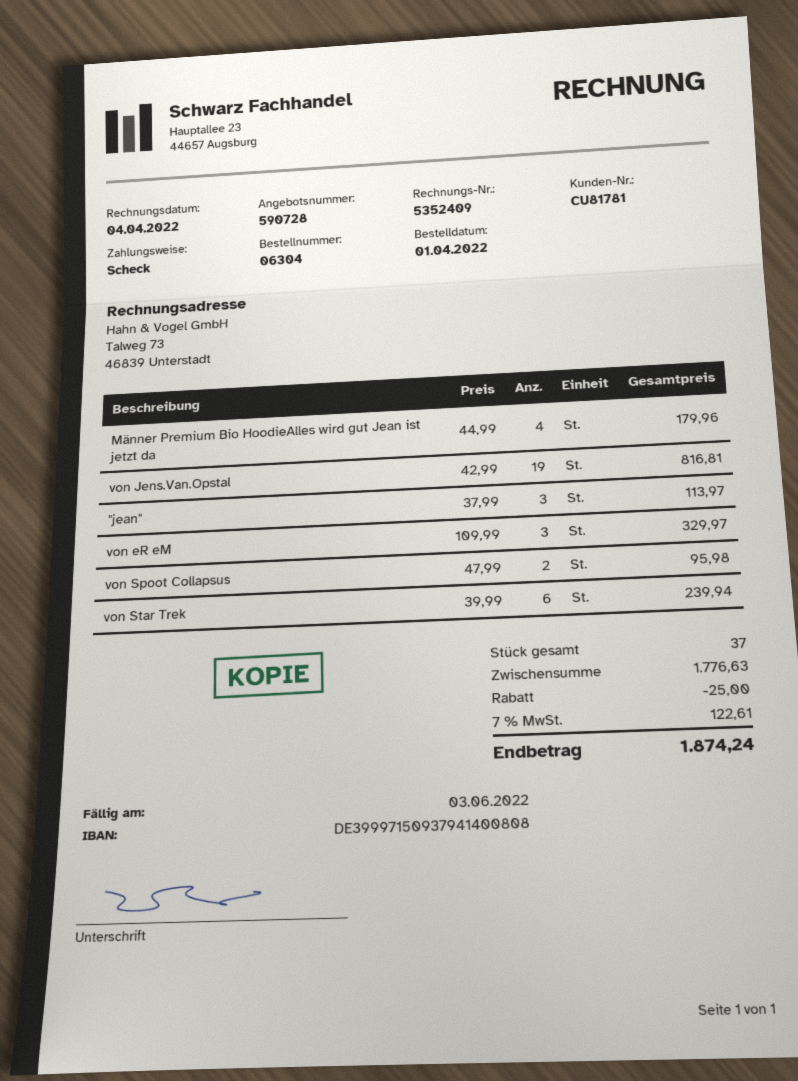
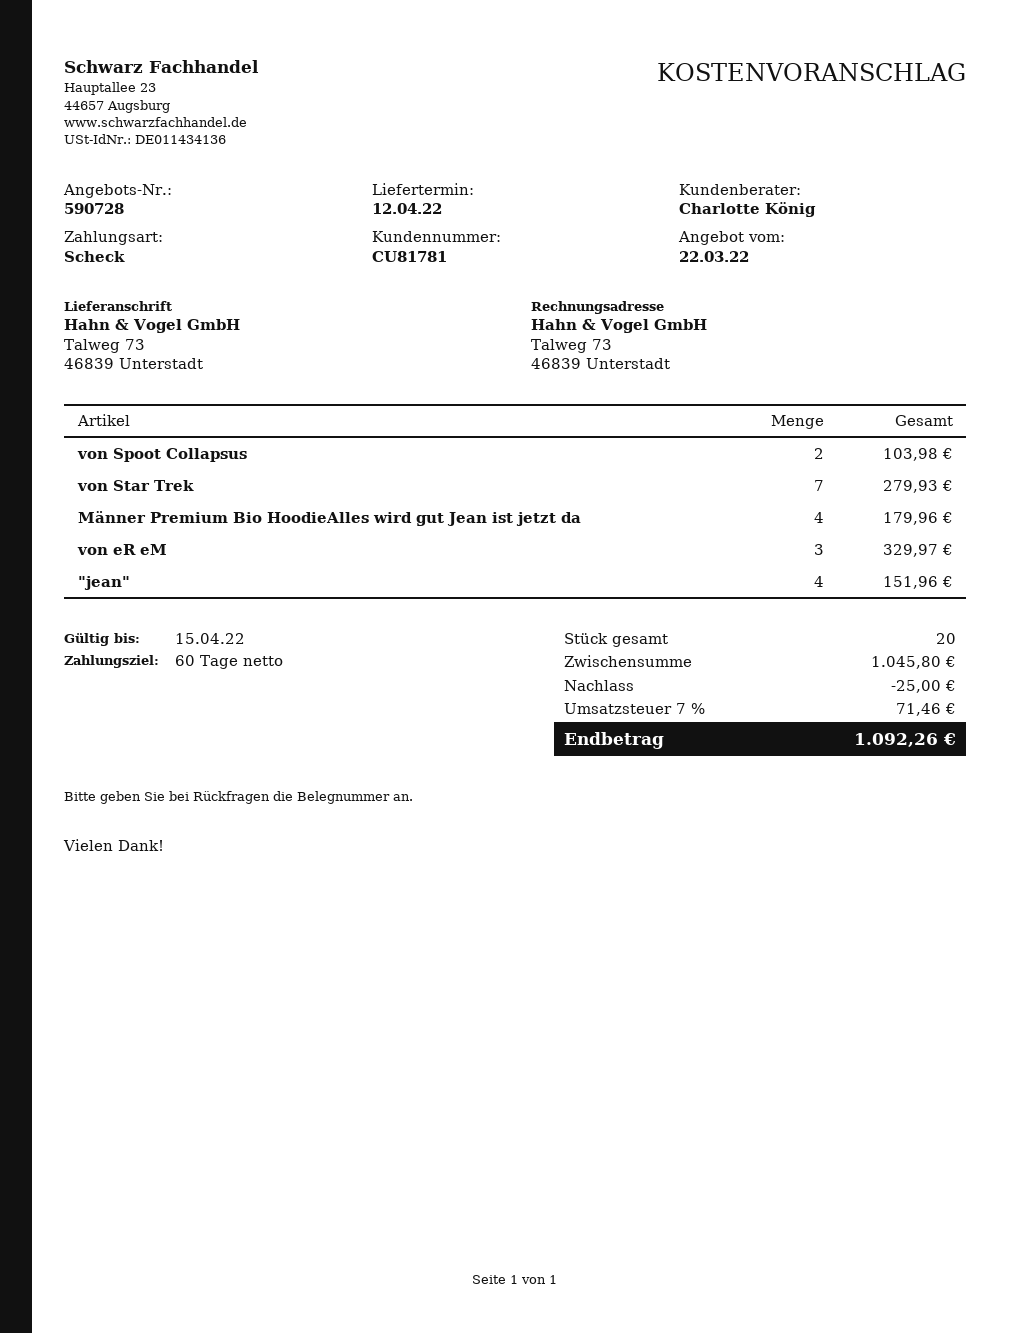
von Jens.Van.Opstal: 19 for 816.81 -> none
"jean": 3 for 113.97 -> 4 for 151.96
von Spoot Collapsus: 2 for 95.98 -> 2 for 103.98
von Star Trek: 6 for 239.94 -> 7 for 279.93
total quantity: 37 -> 20
subtotal: 1776.63 -> 1045.80
tax: 7% = 122.61 -> 7% = 71.46
total: 1874.24 -> 1092.26

